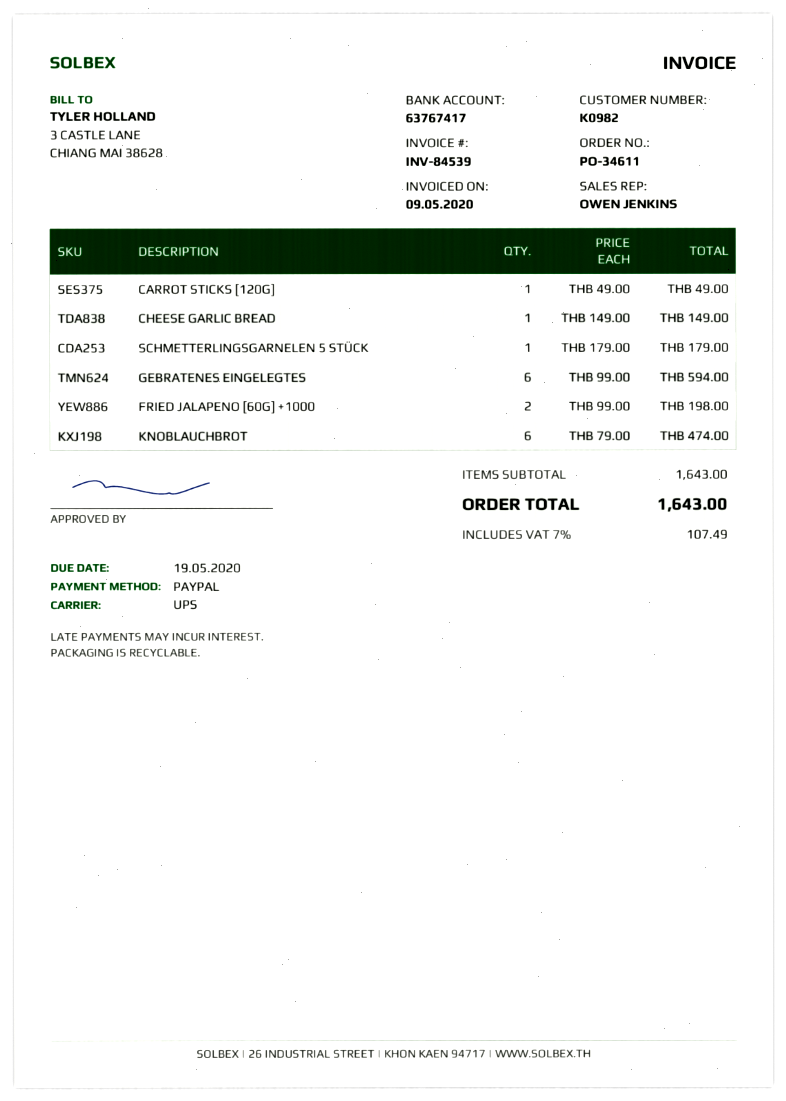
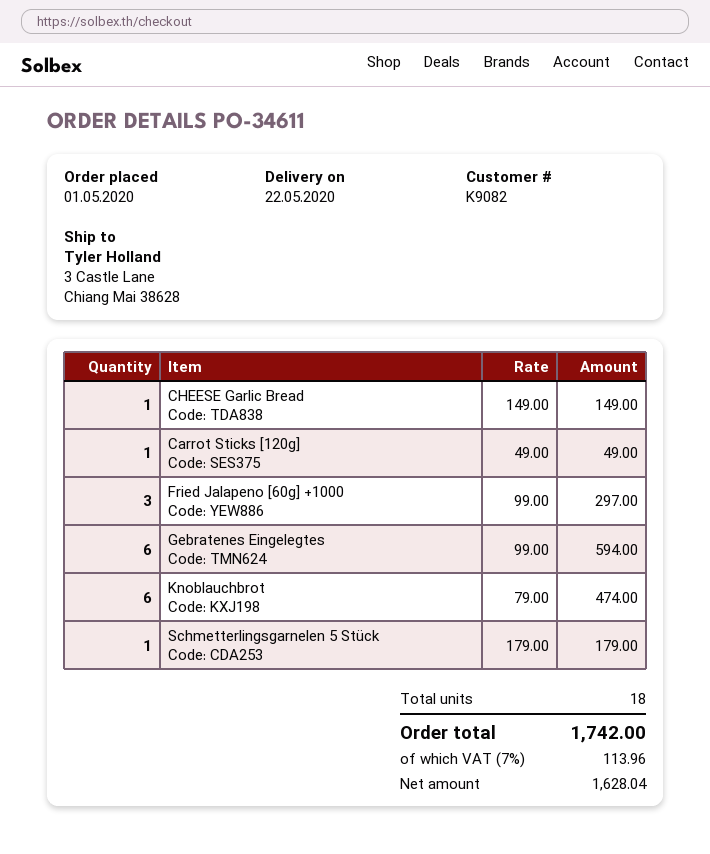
customer number: K0982 -> K9082
FRIED JALAPENO [60G] +1000: 2 x 99.00 = 198.00 -> 3 x 99.00 = 297.00
tax: 7% = 107.49 -> 7% = 113.96
total: 1643.00 -> 1742.00

